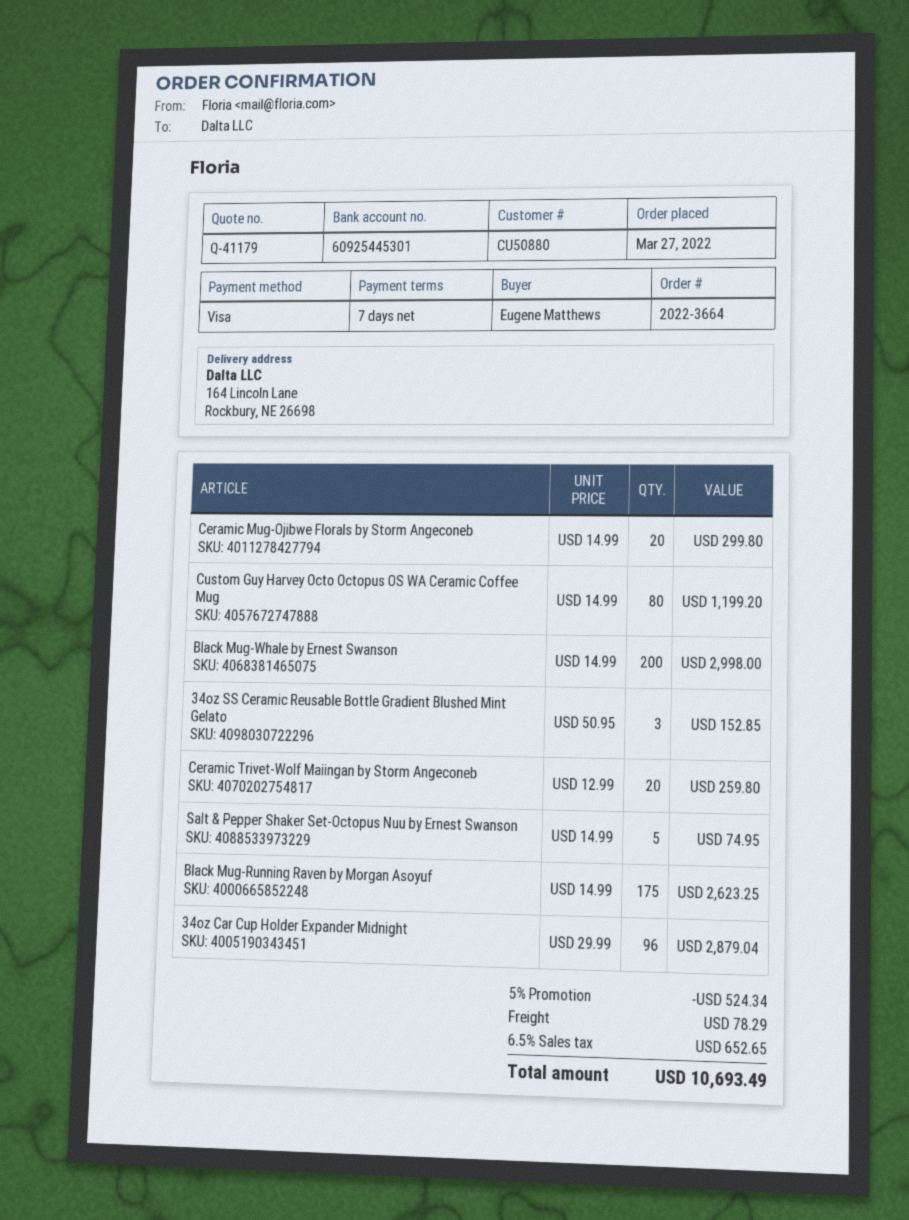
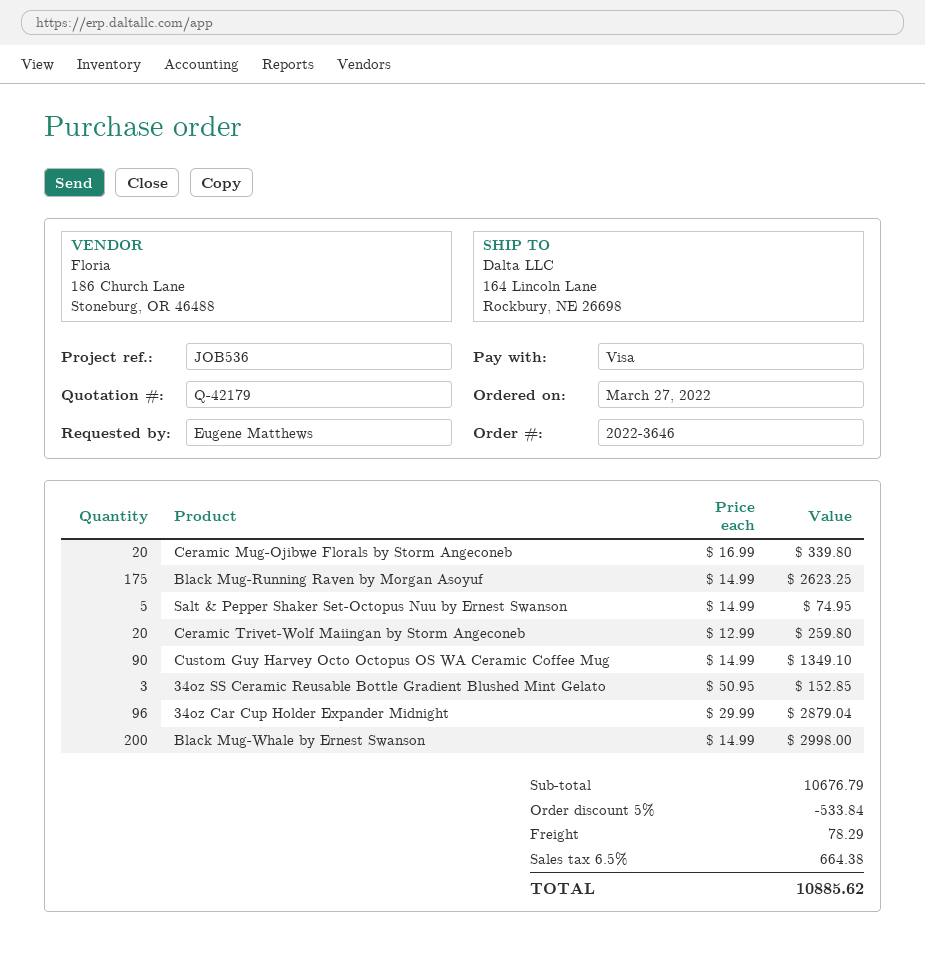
quote number: Q-41179 -> Q-42179
order number: 2022-3664 -> 2022-3646
Ceramic Mug-Ojibwe Florals by Storm Angeconeb: 20 x 14.99 = 299.80 -> 20 x 16.99 = 339.80
Custom Guy Harvey Octo Octopus OS WA Ceramic Coffee Mug: 80 x 14.99 = 1199.20 -> 90 x 14.99 = 1349.10
discount: 5% = 524.34 -> 5% = 533.84
tax: 6.5% = 652.65 -> 6.5% = 664.38
total: 10693.49 -> 10885.62

